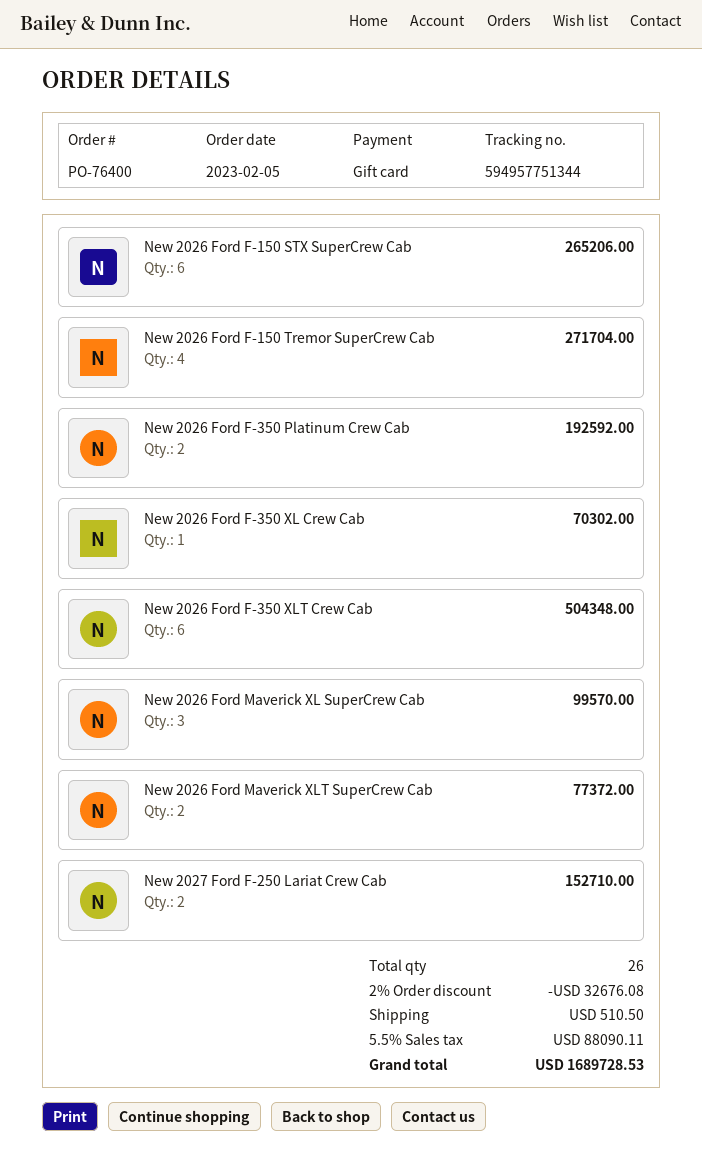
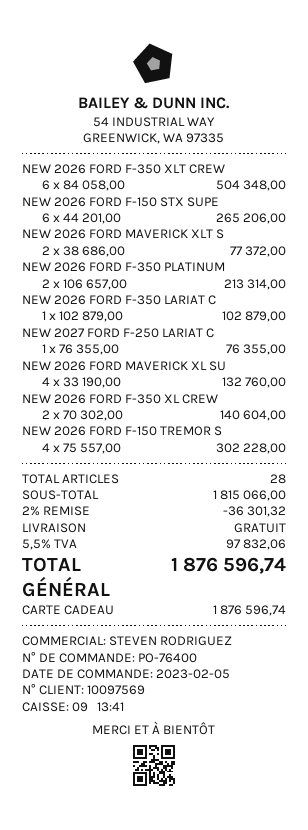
New 2026 Ford F-150 Tremor SuperCrew Cab: 4 for 271704.00 -> 4 for 302228.00
New 2026 Ford F-350 Platinum Crew Cab: 2 for 192592.00 -> 2 for 213314.00
New 2026 Ford F-350 XL Crew Cab: 1 for 70302.00 -> 2 for 140604.00
New 2026 Ford Maverick XL SuperCrew Cab: 3 for 99570.00 -> 4 for 132760.00
New 2027 Ford F-250 Lariat Crew Cab: 2 for 152710.00 -> 1 for 76355.00
NEW 2026 FORD F-350 LARIAT C: none -> 1 for 102879.00
total quantity: 26 -> 28
discount: 2% = 32676.08 -> 2% = 36301.32
shipping: 510.50 -> 0.00
tax: 5.5% = 88090.11 -> 5.5% = 97832.06
total: 1689728.53 -> 1876596.74

